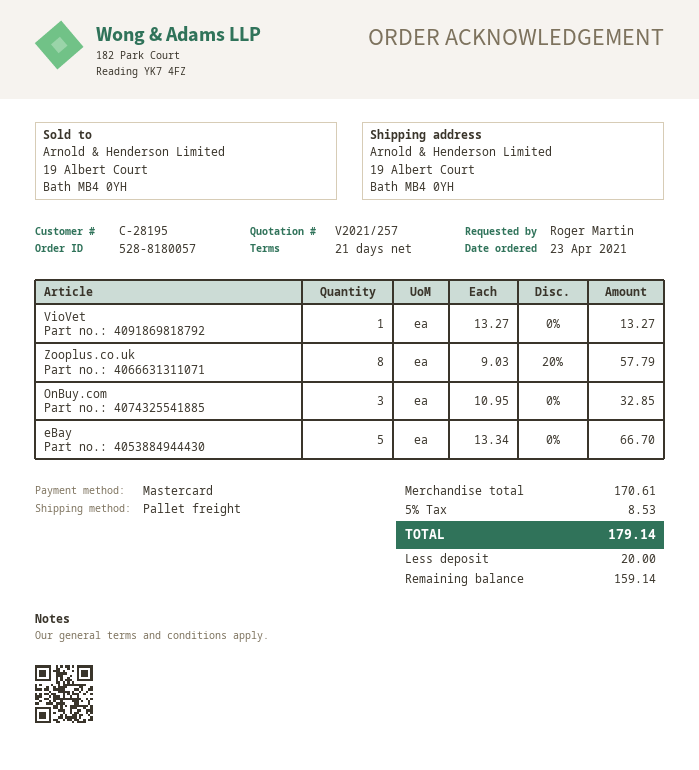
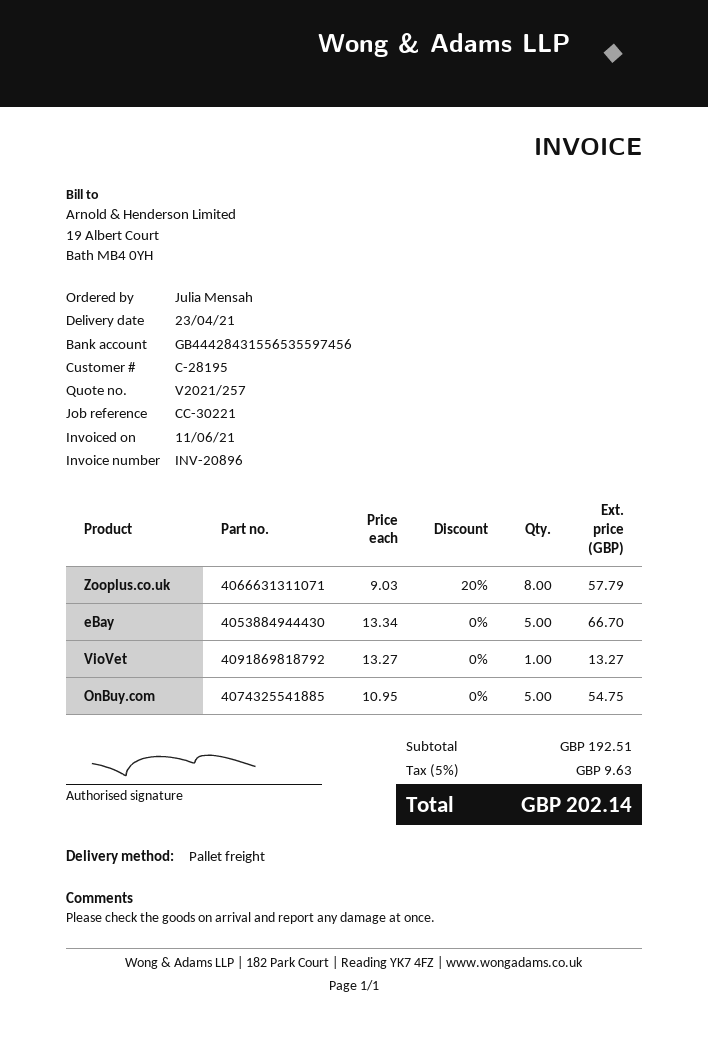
ordered by: Roger Martin -> Julia Mensah
OnBuy.com: 3 x 10.95 = 32.85 -> 5 x 10.95 = 54.75
subtotal: 170.61 -> 192.51
tax: 5% = 8.53 -> 5% = 9.63
total: 179.14 -> 202.14

